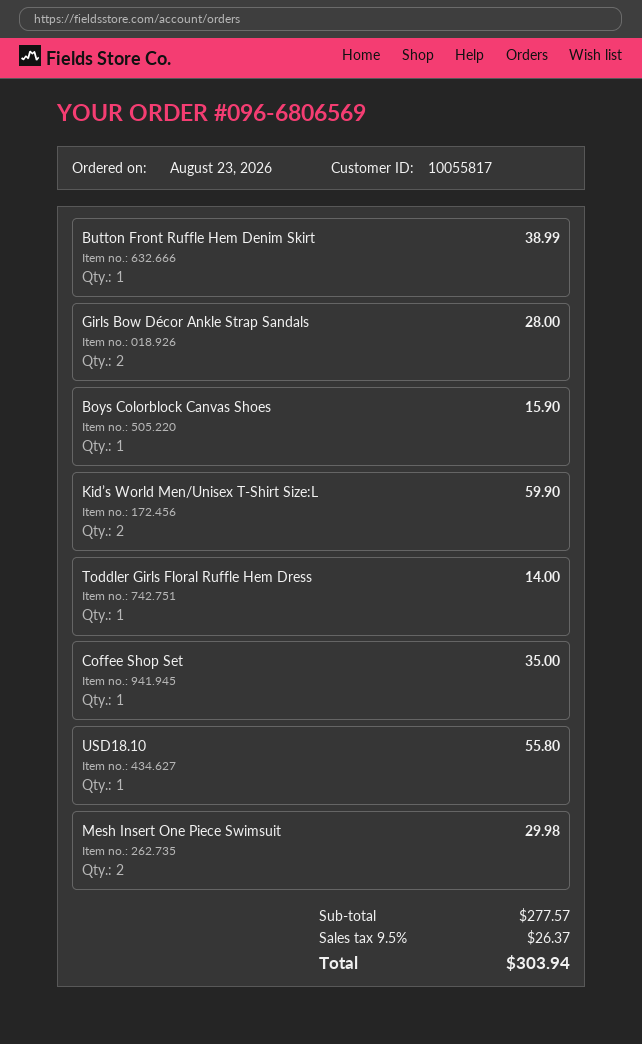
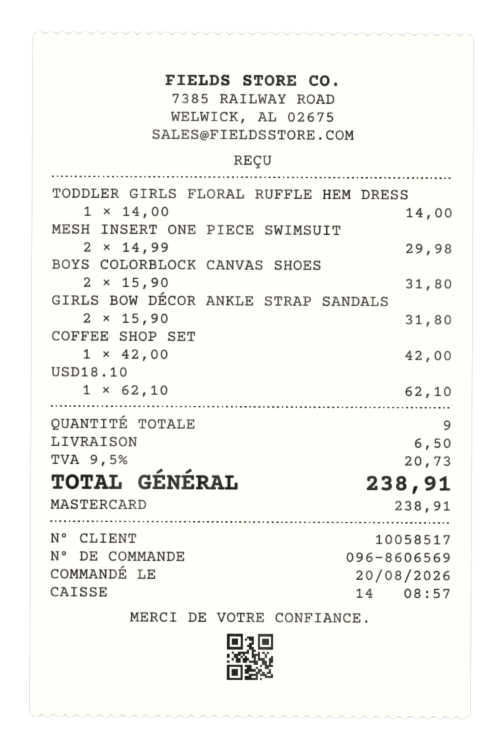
order number: 096-6806569 -> 096-8606569
order date: 2026-08-23 -> 2026-08-20
customer number: 10055817 -> 10058517
Button Front Ruffle Hem Denim Skirt: 1 for 38.99 -> none
Girls Bow Décor Ankle Strap Sandals: 2 for 28.00 -> 2 for 31.80
Boys Colorblock Canvas Shoes: 1 for 15.90 -> 2 for 31.80
Kid’s World Men/Unisex T-Shirt Size:L: 2 for 59.90 -> none
Coffee Shop Set: 1 for 35.00 -> 1 for 42.00
USD18.10: 1 for 55.80 -> 1 for 62.10
shipping: none -> 6.50
tax: 9.5% = 26.37 -> 9.5% = 20.73
total: 303.94 -> 238.91

